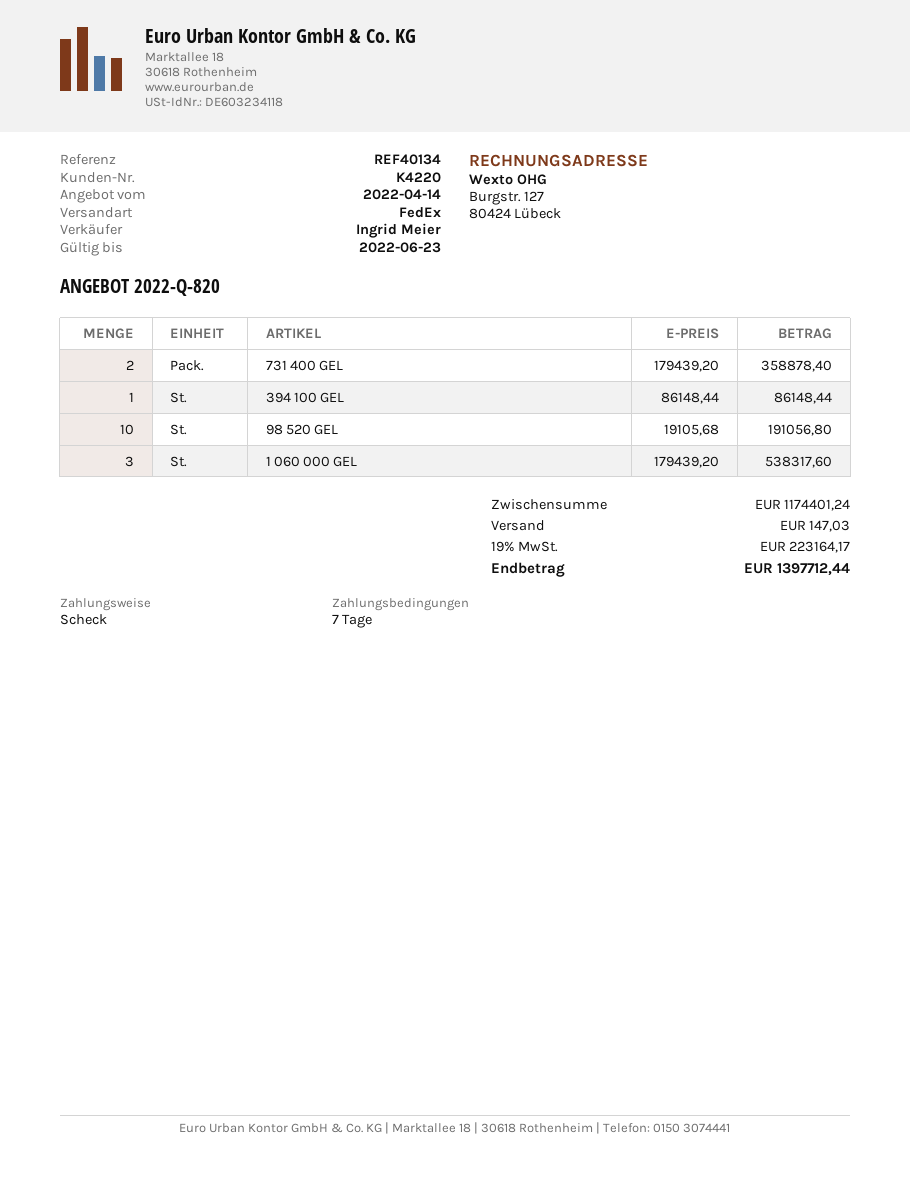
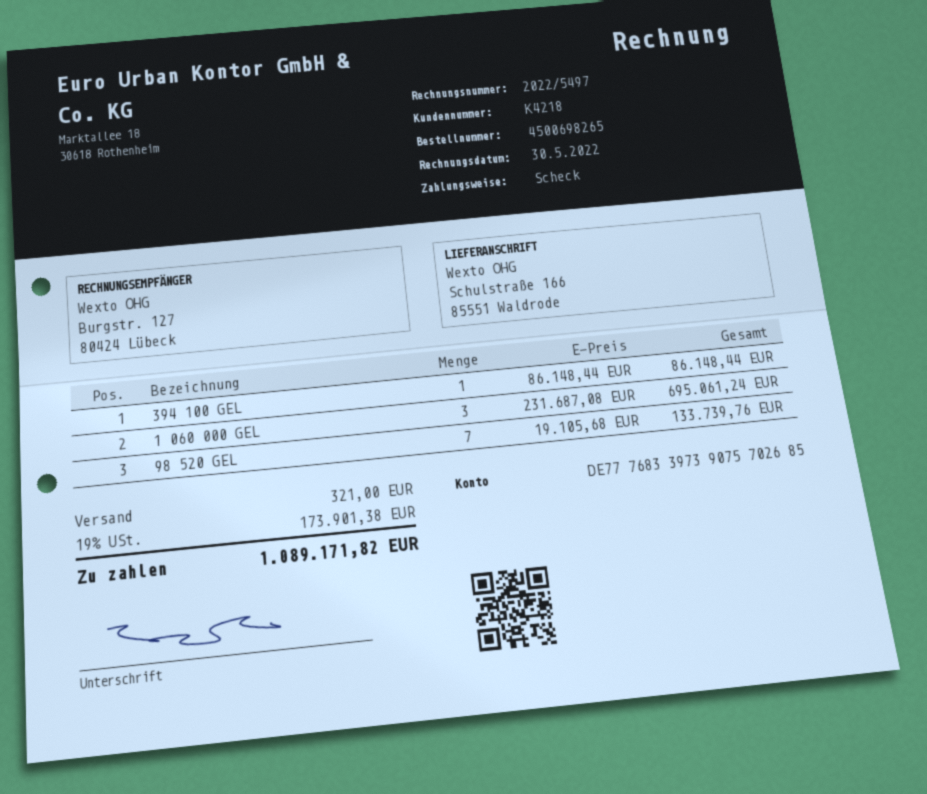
customer number: K4220 -> K4218
731 400 GEL: 2 x 179439.20 = 358878.40 -> none
98 520 GEL: 10 x 19105.68 = 191056.80 -> 7 x 19105.68 = 133739.76
1 060 000 GEL: 3 x 179439.20 = 538317.60 -> 3 x 231687.08 = 695061.24
shipping: 147.03 -> 321.00
tax: 19% = 223164.17 -> 19% = 173901.38
total: 1397712.44 -> 1089171.82

